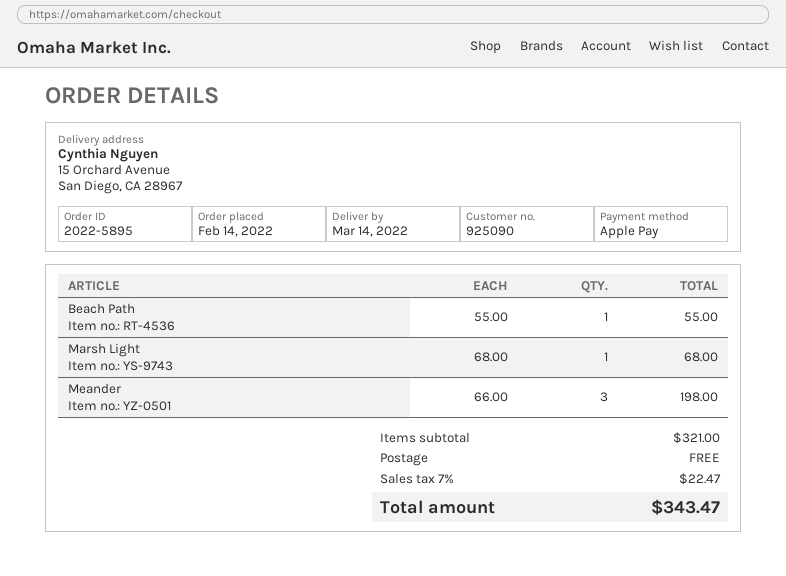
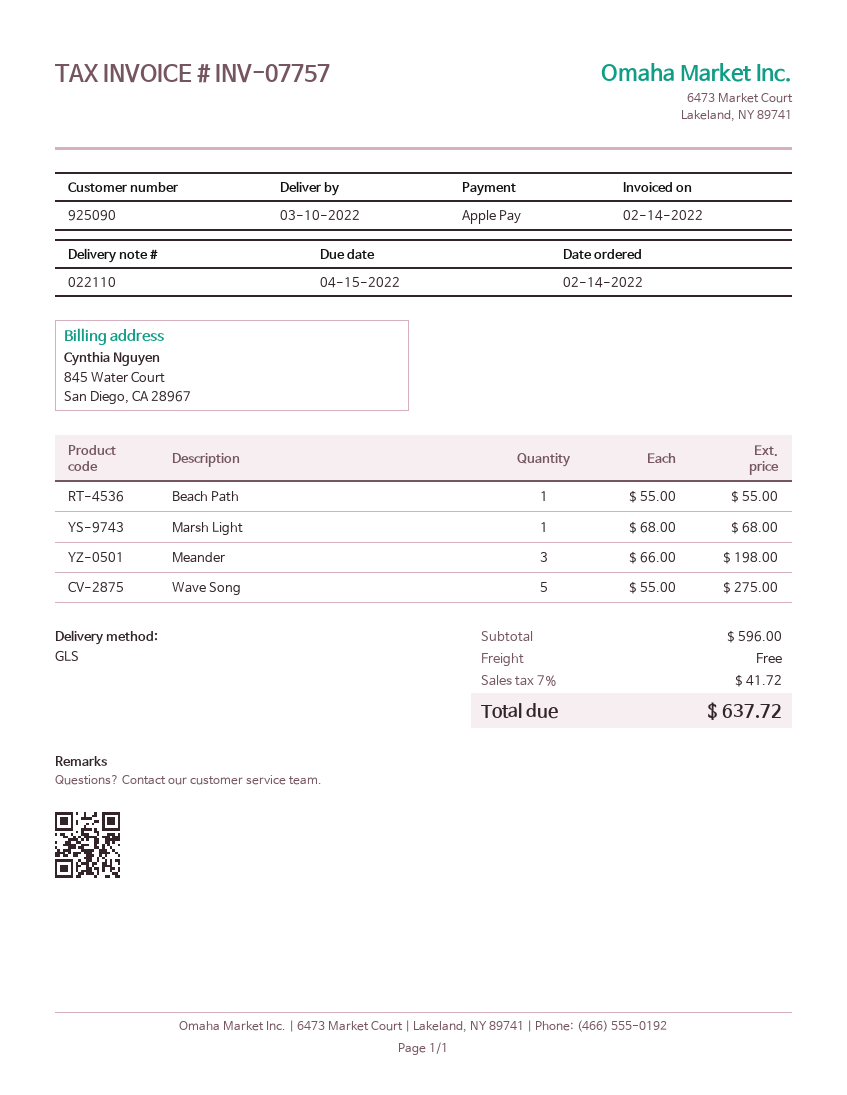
delivery date: 2022-03-14 -> 2022-03-10
Wave Song: none -> 5 x 55.00 = 275.00
subtotal: 321.00 -> 596.00
tax: 7% = 22.47 -> 7% = 41.72
total: 343.47 -> 637.72

